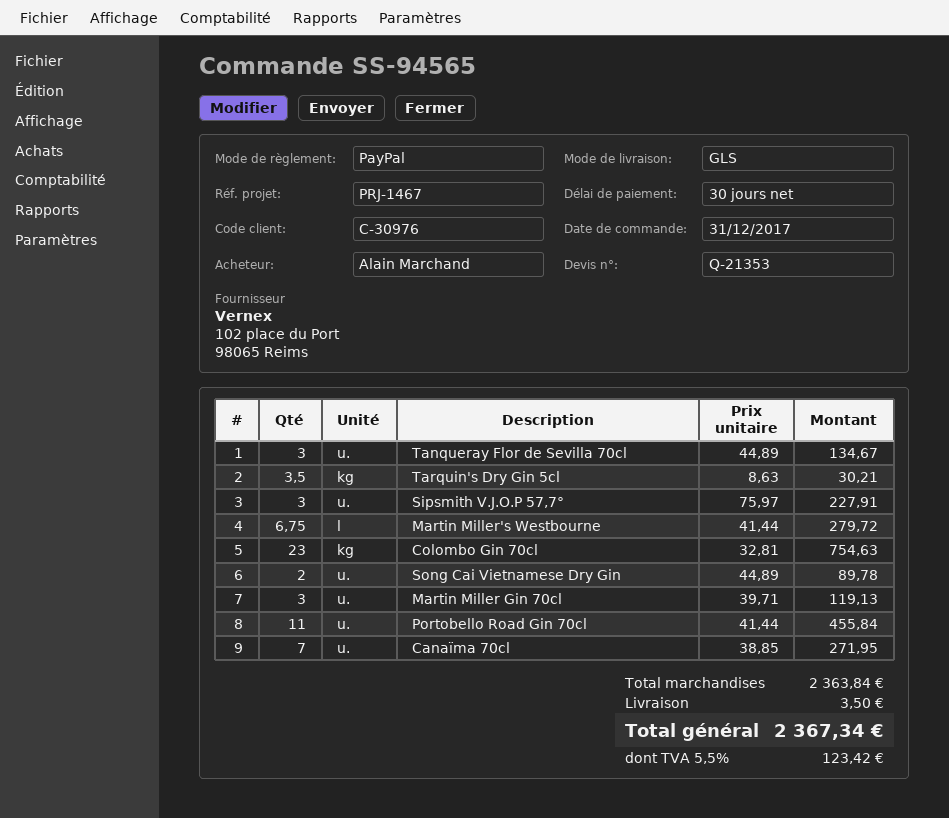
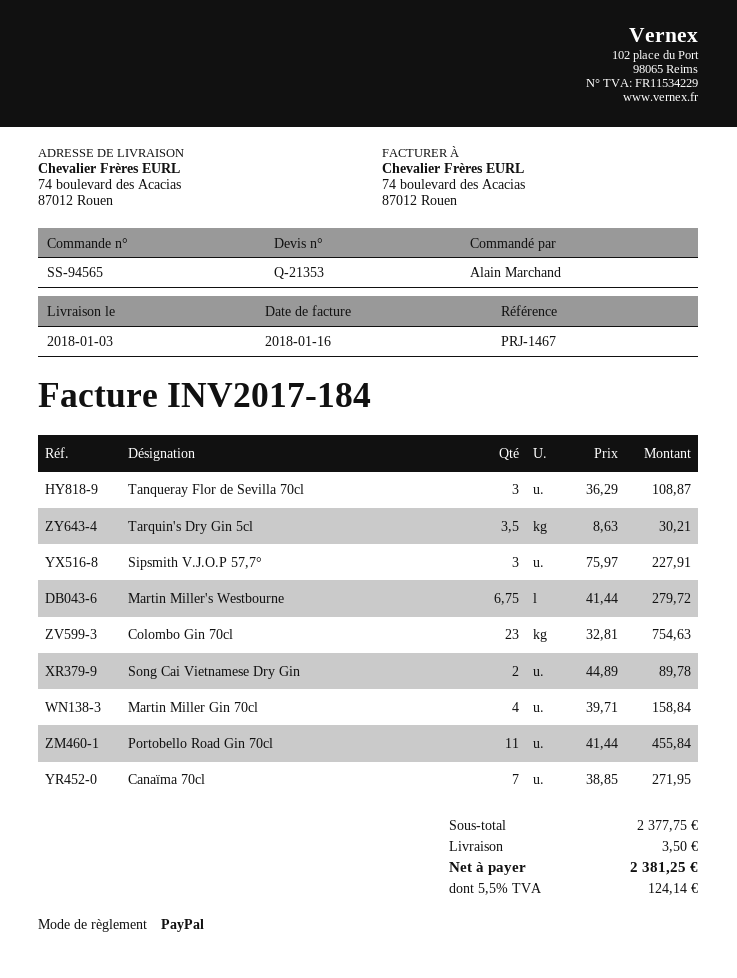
Tanqueray Flor de Sevilla 70cl: 3 x 44.89 = 134.67 -> 3 x 36.29 = 108.87
Martin Miller Gin 70cl: 3 x 39.71 = 119.13 -> 4 x 39.71 = 158.84
subtotal: 2363.84 -> 2377.75
tax: 5.5% = 123.42 -> 5.5% = 124.14
total: 2367.34 -> 2381.25

